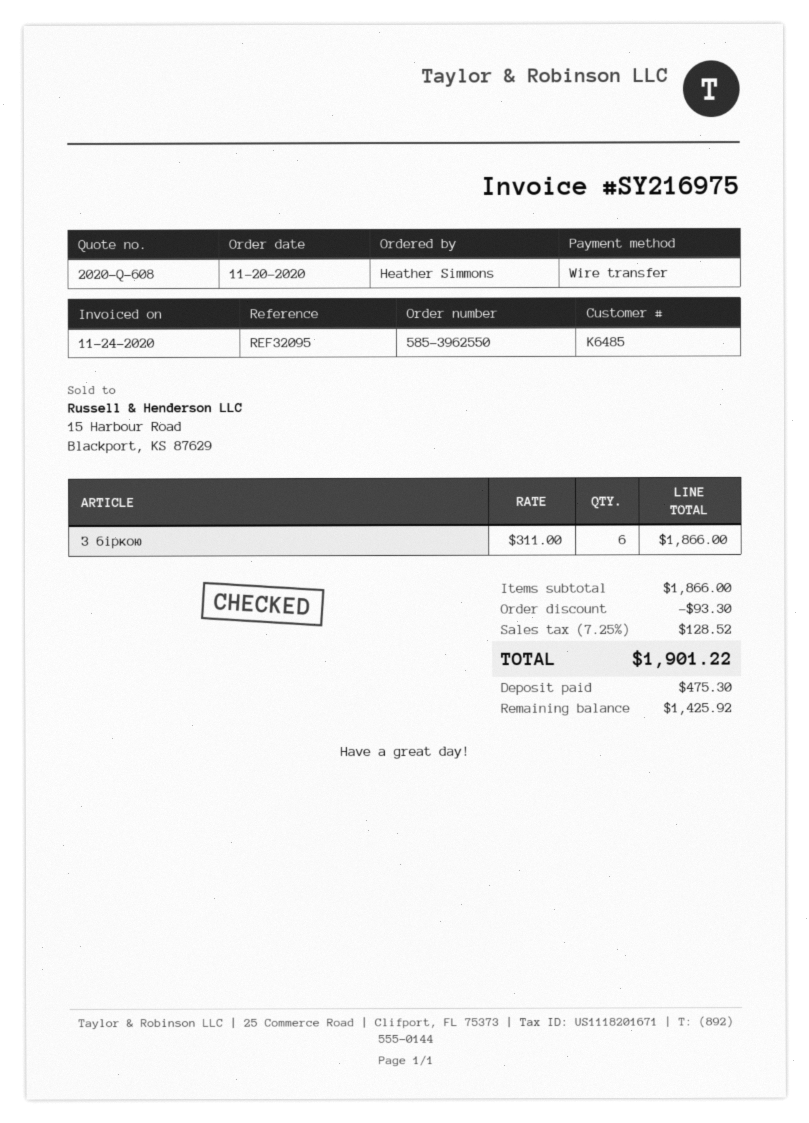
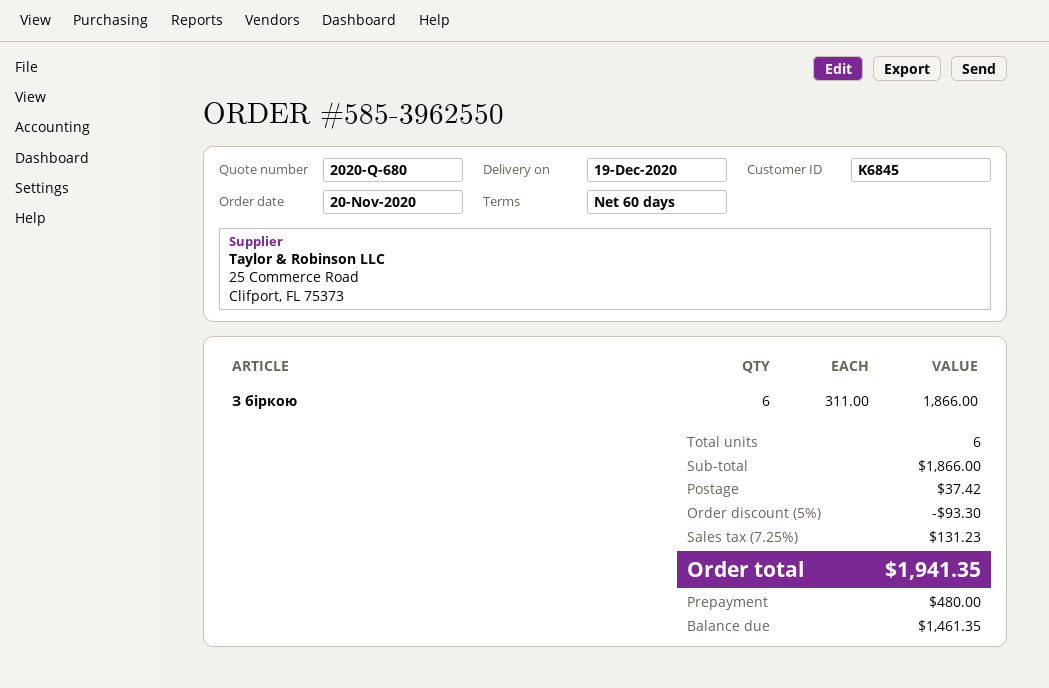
quote number: 2020-Q-608 -> 2020-Q-680
customer number: K6485 -> K6845
shipping: none -> 37.42
tax: 7.25% = 128.52 -> 7.25% = 131.23
total: 1901.22 -> 1941.35
deposit: 475.30 -> 480.00
balance: 1425.92 -> 1461.35

